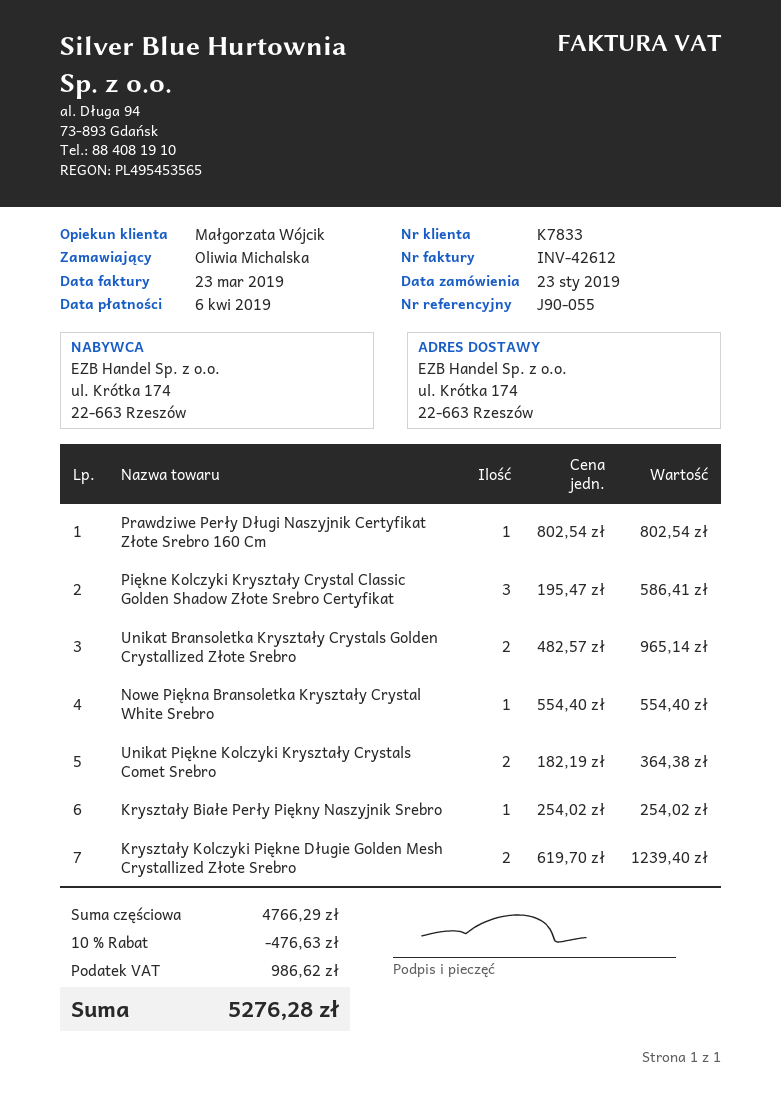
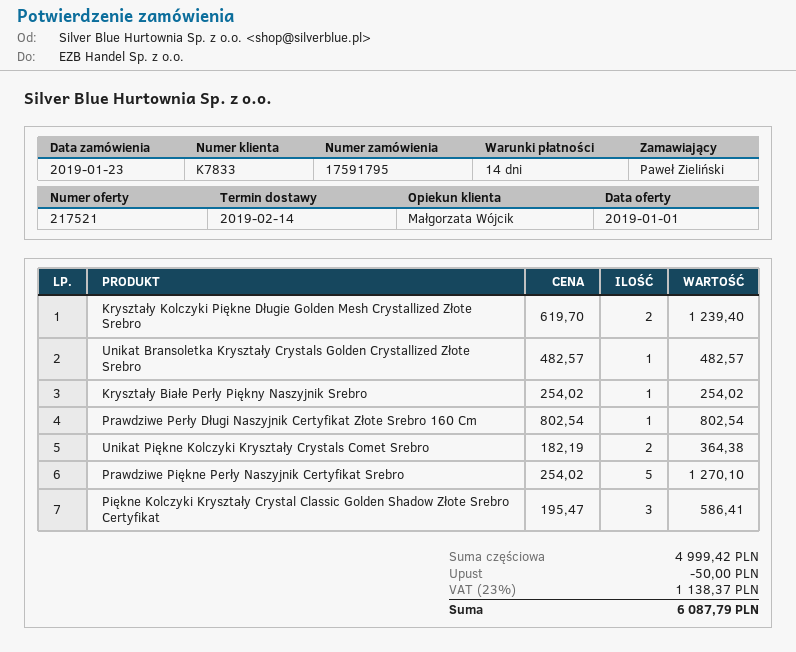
ordered by: Oliwia Michalska -> Paweł Zieliński
Unikat Bransoletka Kryształy Crystals Golden Crystallized Złote Srebro: 2 x 482.57 = 965.14 -> 1 x 482.57 = 482.57
Nowe Piękna Bransoletka Kryształy Crystal White Srebro: 1 x 554.40 = 554.40 -> none
Prawdziwe Piękne Perły Naszyjnik Certyfikat Srebro: none -> 5 x 254.02 = 1270.10
subtotal: 4766.29 -> 4999.42
discount: 476.63 -> 50.00
tax: 986.62 -> 1138.37
total: 5276.28 -> 6087.79

